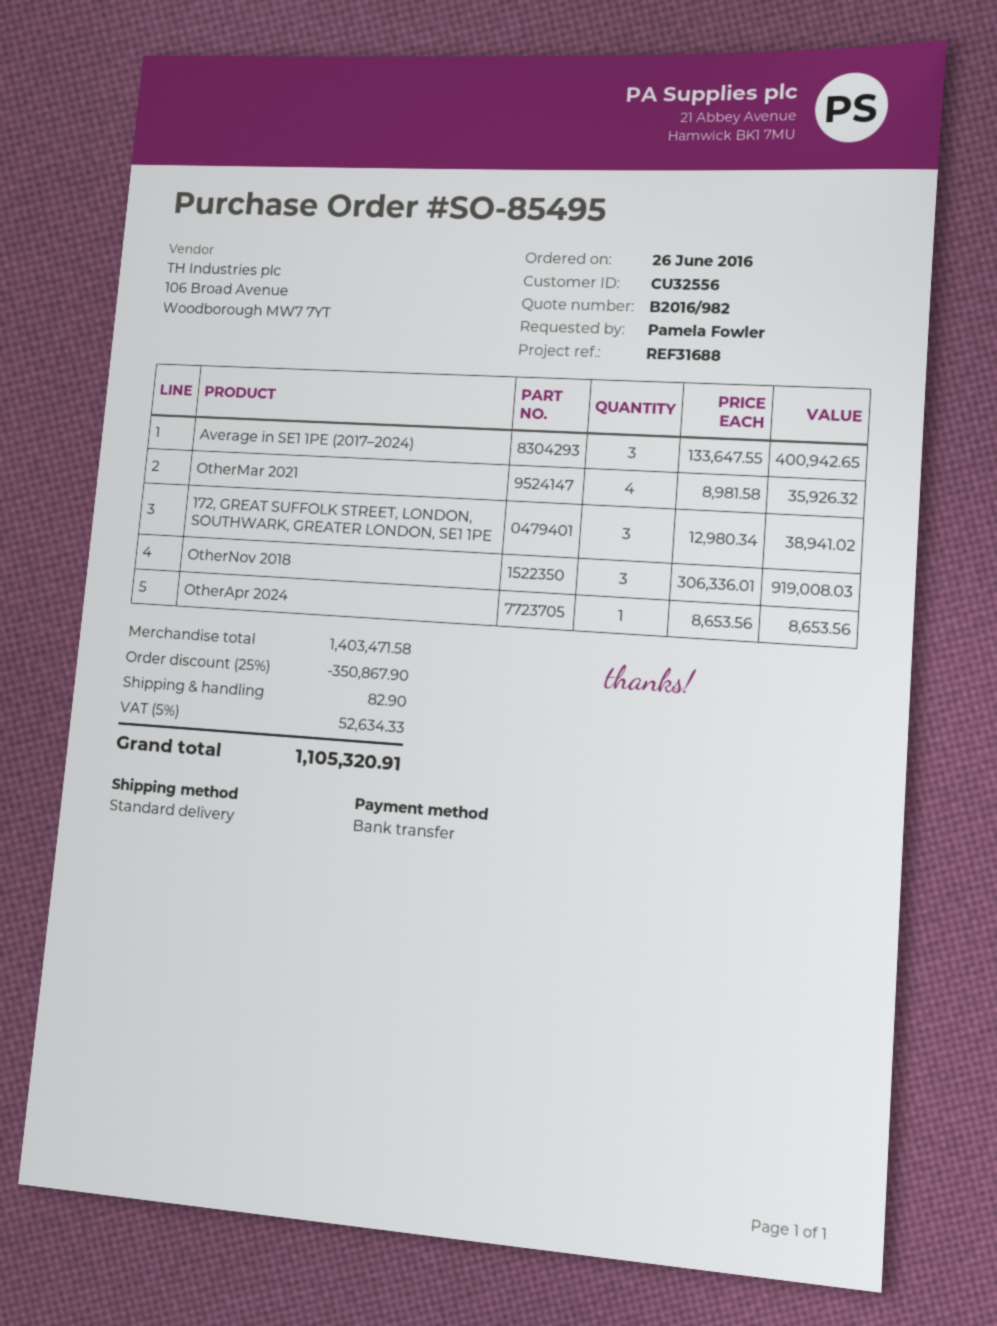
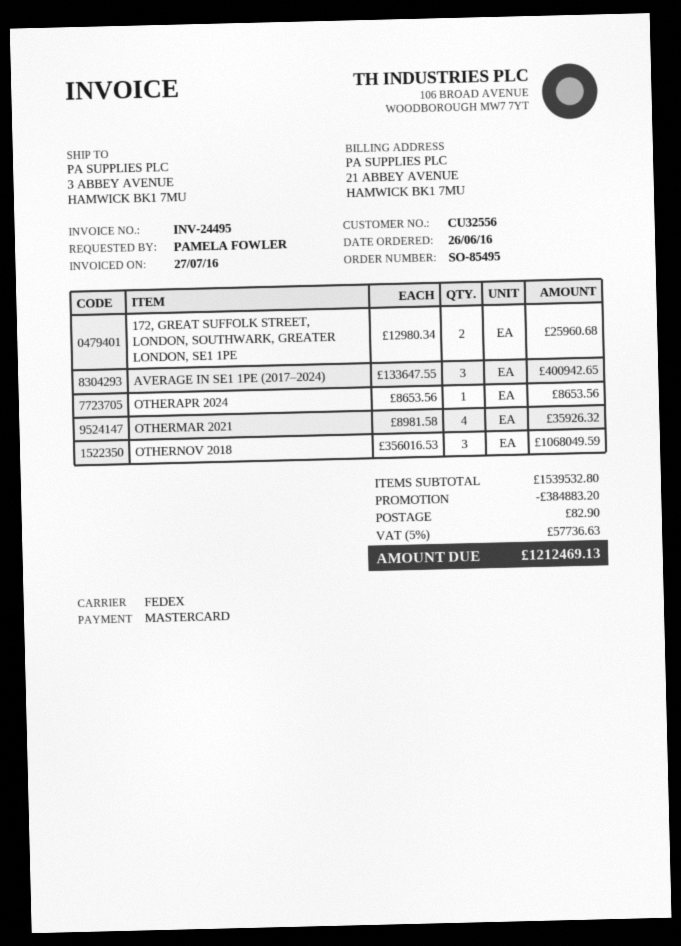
payment method: bank transfer -> Mastercard
shipping method: standard -> FedEx
172, GREAT SUFFOLK STREET, LONDON, SOUTHWARK, GREATER LONDON, SE1 1PE: 3 x 12980.34 = 38941.02 -> 2 x 12980.34 = 25960.68
OtherNov 2018: 3 x 306336.01 = 919008.03 -> 3 x 356016.53 = 1068049.59
subtotal: 1403471.58 -> 1539532.80
discount: 350867.90 -> 384883.20
tax: 5% = 52634.33 -> 5% = 57736.63
total: 1105320.91 -> 1212469.13

